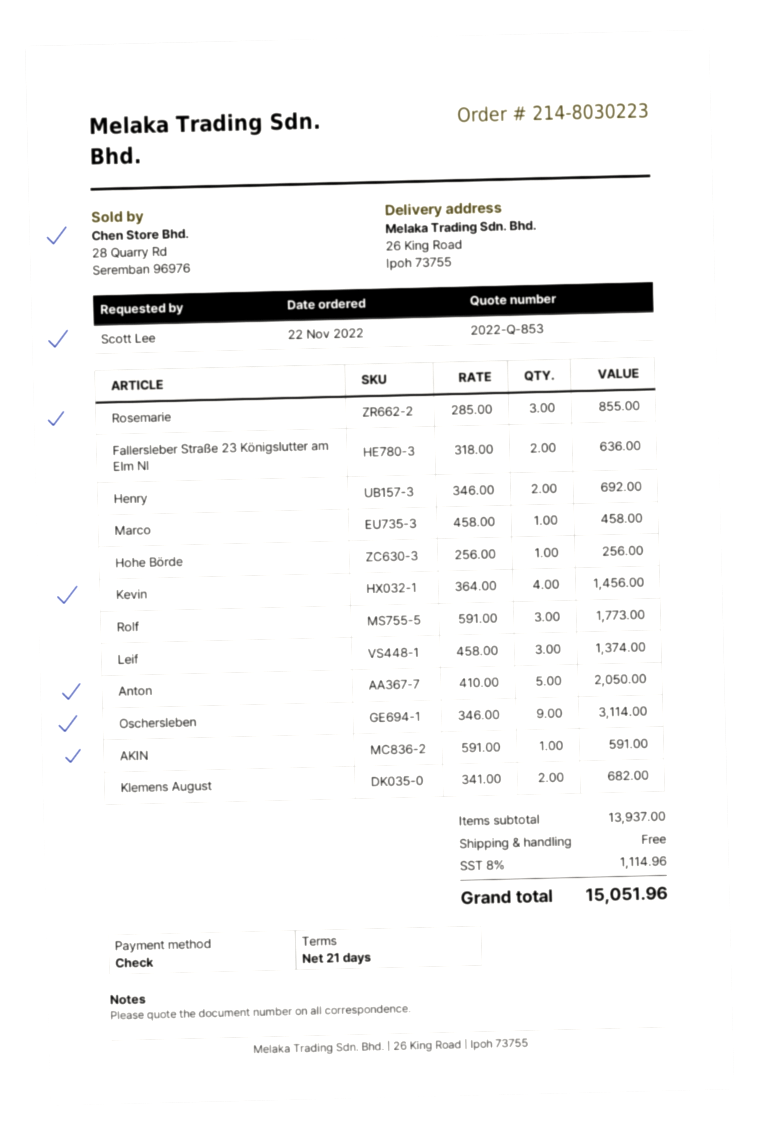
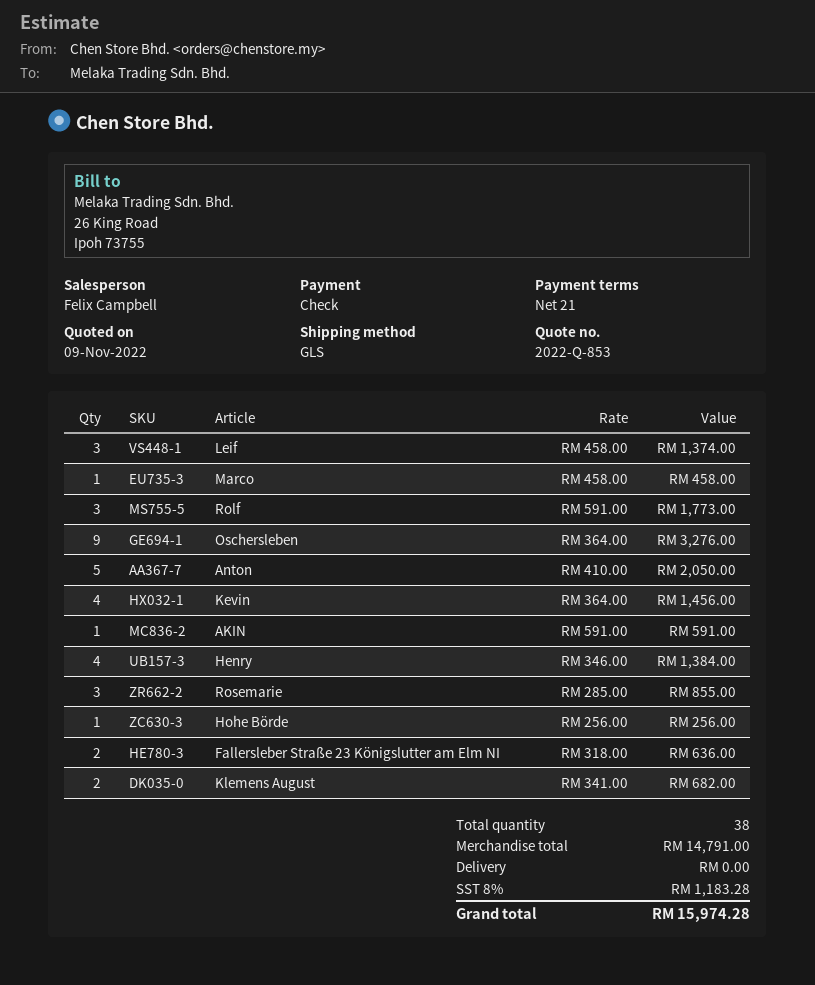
Henry: 2 x 346.00 = 692.00 -> 4 x 346.00 = 1384.00
Oschersleben: 9 x 346.00 = 3114.00 -> 9 x 364.00 = 3276.00
subtotal: 13937.00 -> 14791.00
tax: 8% = 1114.96 -> 8% = 1183.28
total: 15051.96 -> 15974.28

